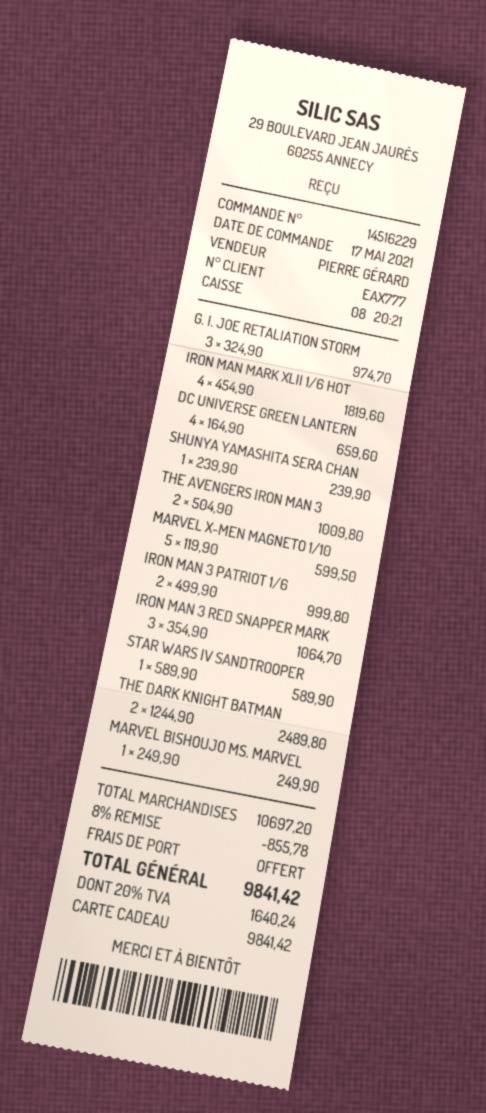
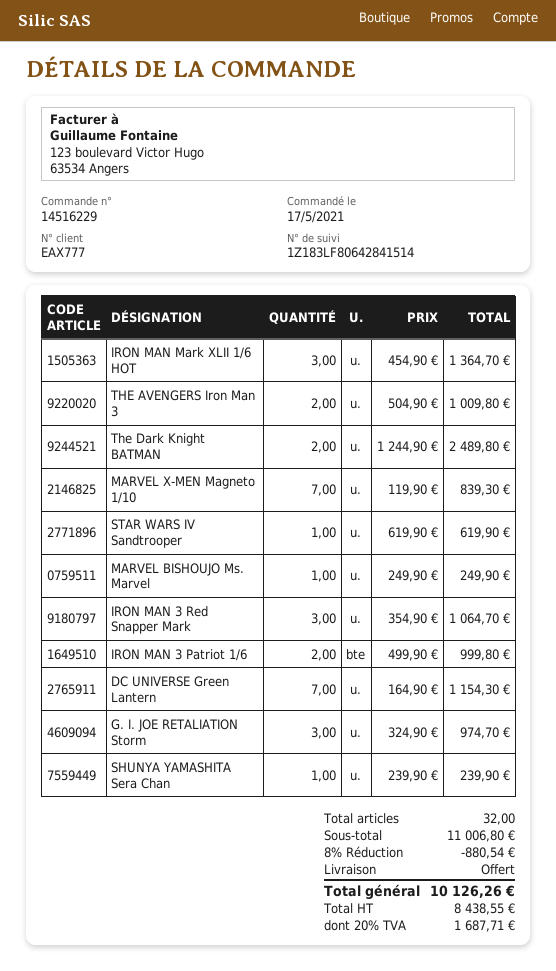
IRON MAN MARK XLII 1/6 HOT: 4 x 454.90 = 1819.60 -> 3 x 454.90 = 1364.70
DC UNIVERSE GREEN LANTERN: 4 x 164.90 = 659.60 -> 7 x 164.90 = 1154.30
MARVEL X-MEN MAGNETO 1/10: 5 x 119.90 = 599.50 -> 7 x 119.90 = 839.30
STAR WARS IV SANDTROOPER: 1 x 589.90 = 589.90 -> 1 x 619.90 = 619.90
subtotal: 10697.20 -> 11006.80
discount: 8% = 855.78 -> 8% = 880.54
tax: 20% = 1640.24 -> 20% = 1687.71
total: 9841.42 -> 10126.26

